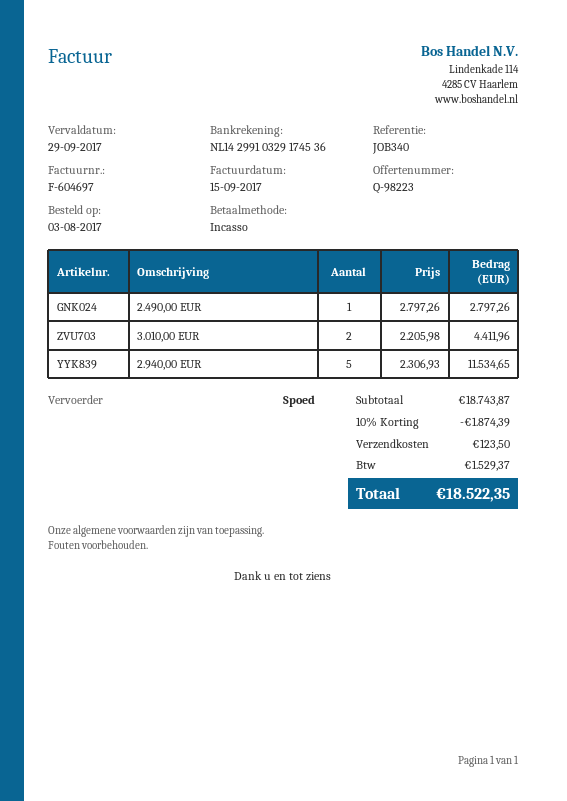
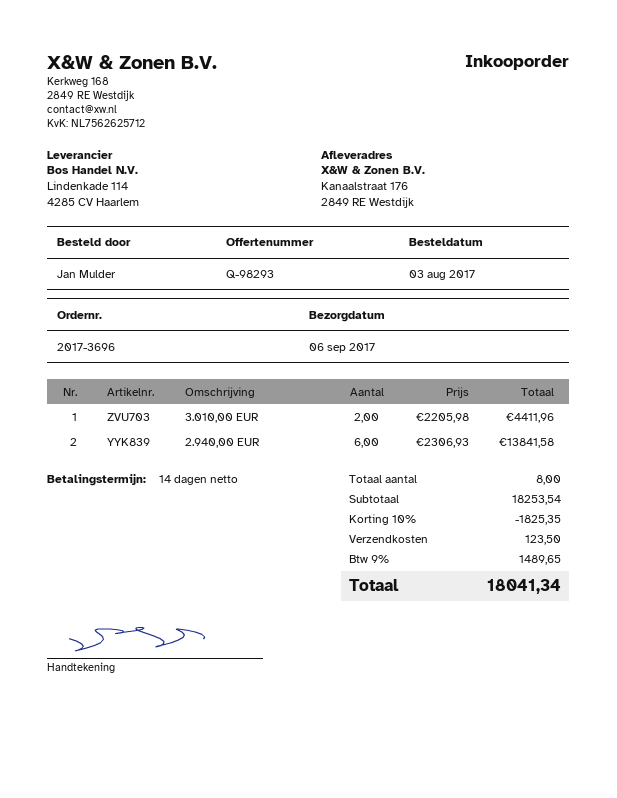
quote number: Q-98223 -> Q-98293
2.490,00 EUR: 1 x 2797.26 = 2797.26 -> none
2.940,00 EUR: 5 x 2306.93 = 11534.65 -> 6 x 2306.93 = 13841.58
subtotal: 18743.87 -> 18253.54
discount: 10% = 1874.39 -> 10% = 1825.35
tax: 1529.37 -> 1489.65
total: 18522.35 -> 18041.34

